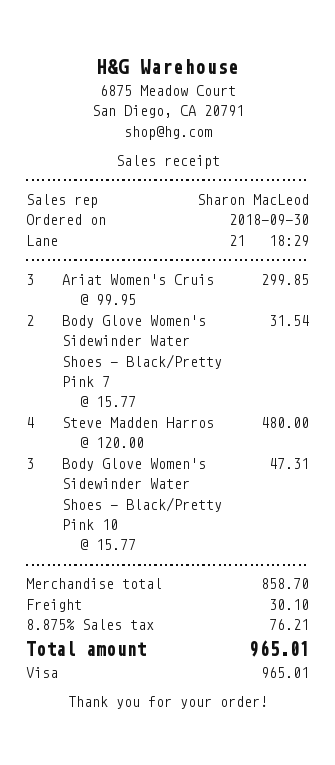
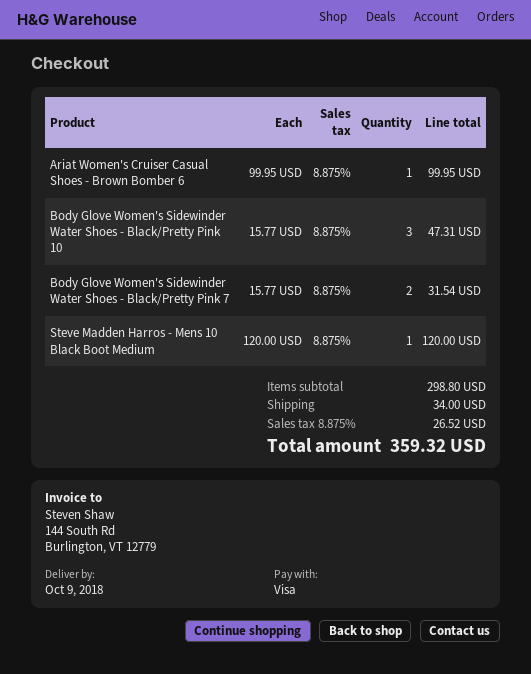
Ariat Women's Cruis: 3 x 99.95 = 299.85 -> 1 x 99.95 = 99.95
Steve Madden Harros: 4 x 120.00 = 480.00 -> 1 x 120.00 = 120.00
subtotal: 858.70 -> 298.80
shipping: 30.10 -> 34.00
tax: 8.875% = 76.21 -> 8.875% = 26.52
total: 965.01 -> 359.32

